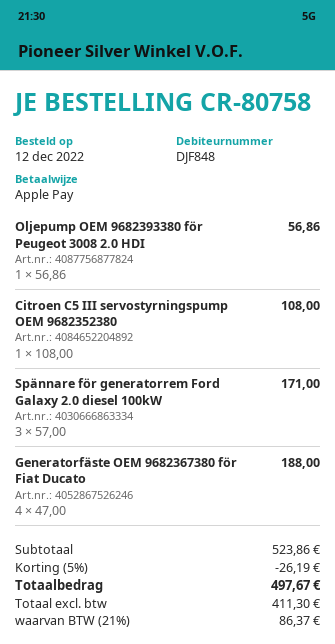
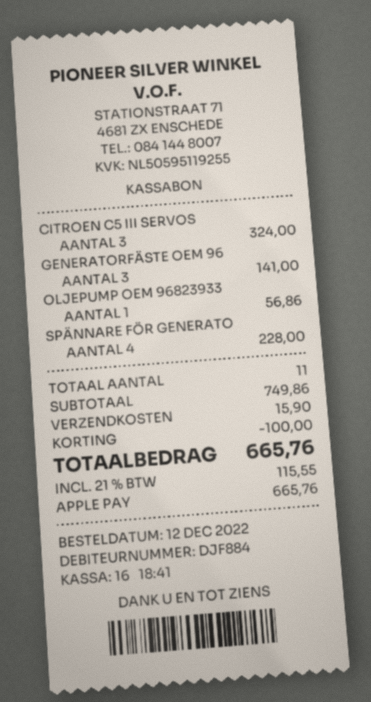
customer number: DJF848 -> DJF884
Citroen C5 III servostyrningspump OEM 9682352380: 1 for 108.00 -> 3 for 324.00
Spännare för generatorrem Ford Galaxy 2.0 diesel 100kW: 3 for 171.00 -> 4 for 228.00
Generatorfäste OEM 9682367380 för Fiat Ducato: 4 for 188.00 -> 3 for 141.00
subtotal: 523.86 -> 749.86
discount: 26.19 -> 100.00
shipping: none -> 15.90
tax: 21% = 86.37 -> 21% = 115.55
total: 497.67 -> 665.76

